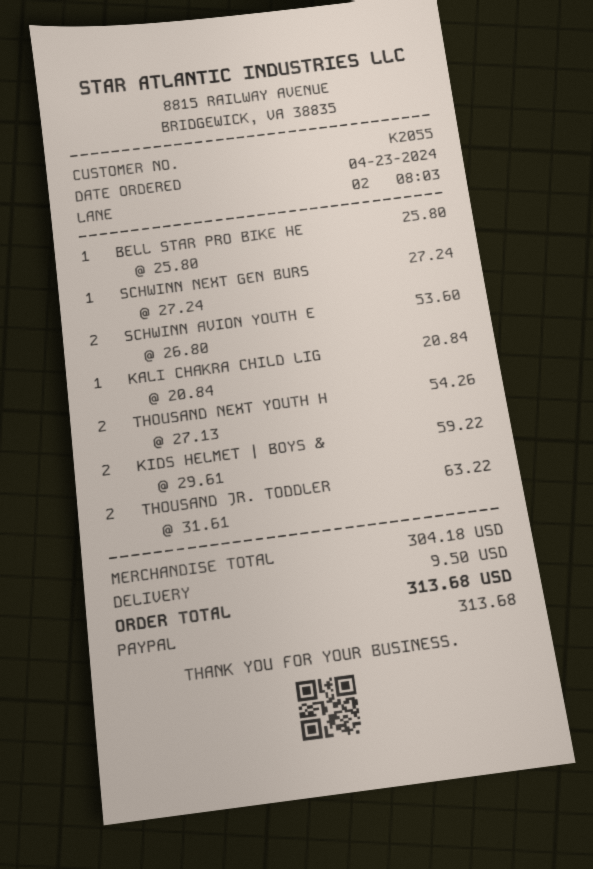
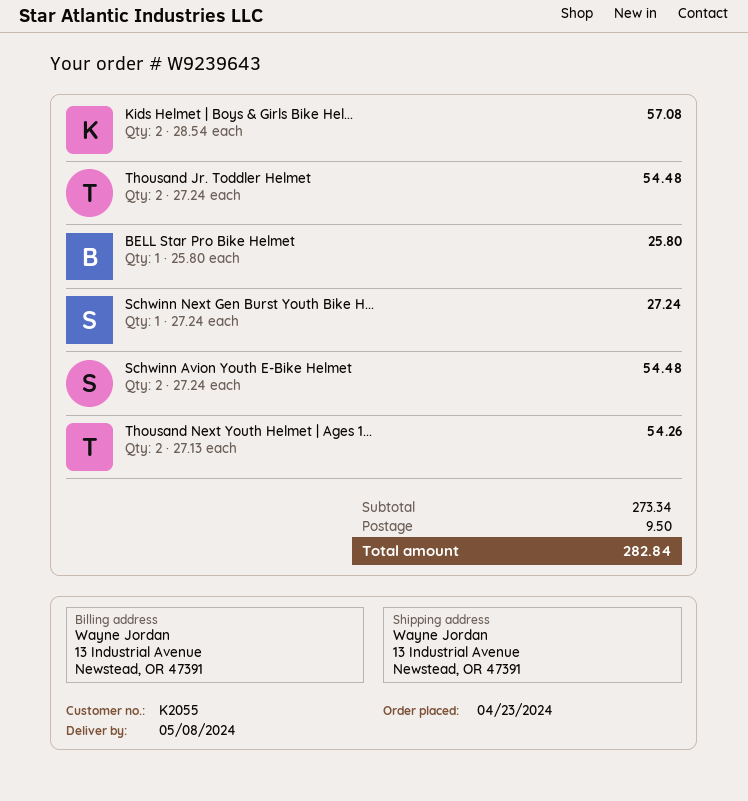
SCHWINN AVION YOUTH E: 2 x 26.80 = 53.60 -> 2 x 27.24 = 54.48
KALI CHAKRA CHILD LIG: 1 x 20.84 = 20.84 -> none
KIDS HELMET | BOYS &: 2 x 29.61 = 59.22 -> 2 x 28.54 = 57.08
THOUSAND JR. TODDLER: 2 x 31.61 = 63.22 -> 2 x 27.24 = 54.48
subtotal: 304.18 -> 273.34
total: 313.68 -> 282.84

